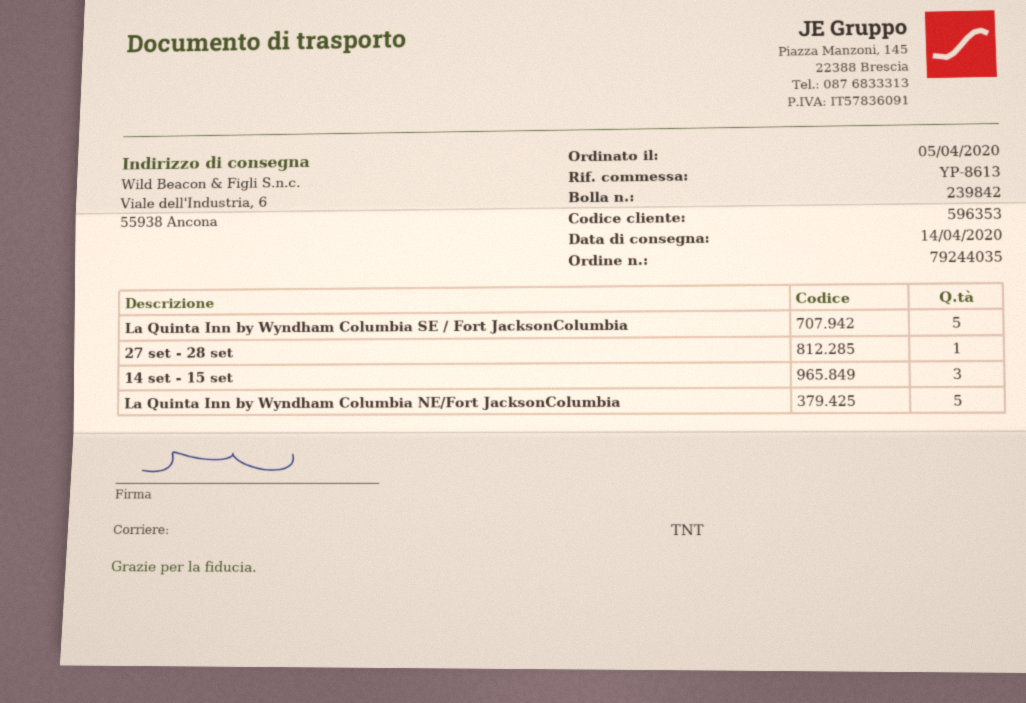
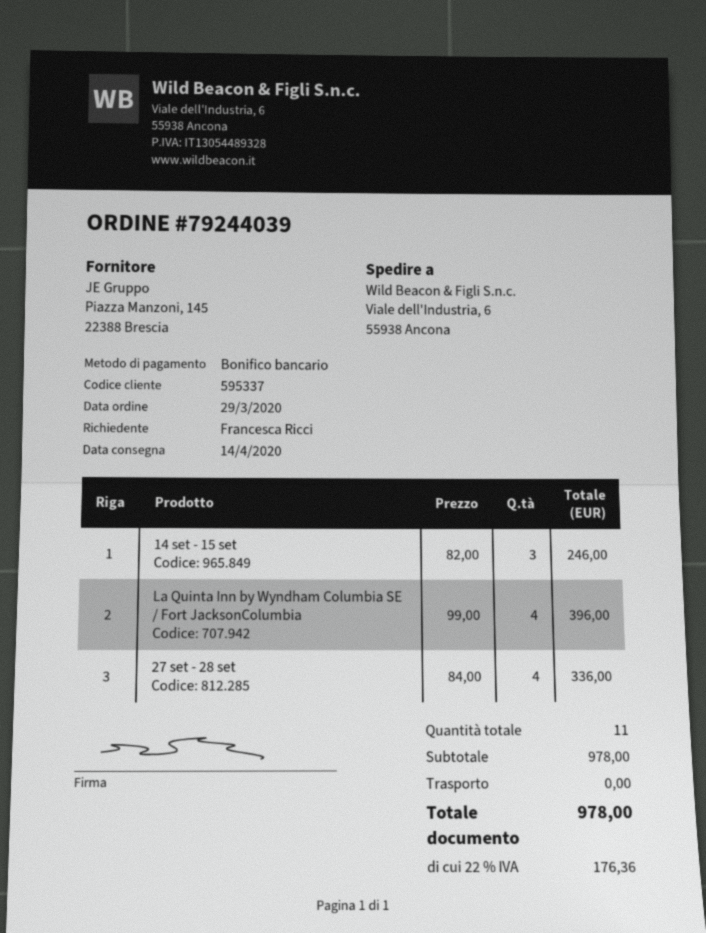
order number: 79244035 -> 79244039
order date: 2020-04-05 -> 2020-03-29
customer number: 596353 -> 595337
La Quinta Inn by Wyndham Columbia SE / Fort JacksonColumbia: 5 -> 4
27 set - 28 set: 1 -> 4
La Quinta Inn by Wyndham Columbia NE/Fort JacksonColumbia: 5 -> none

